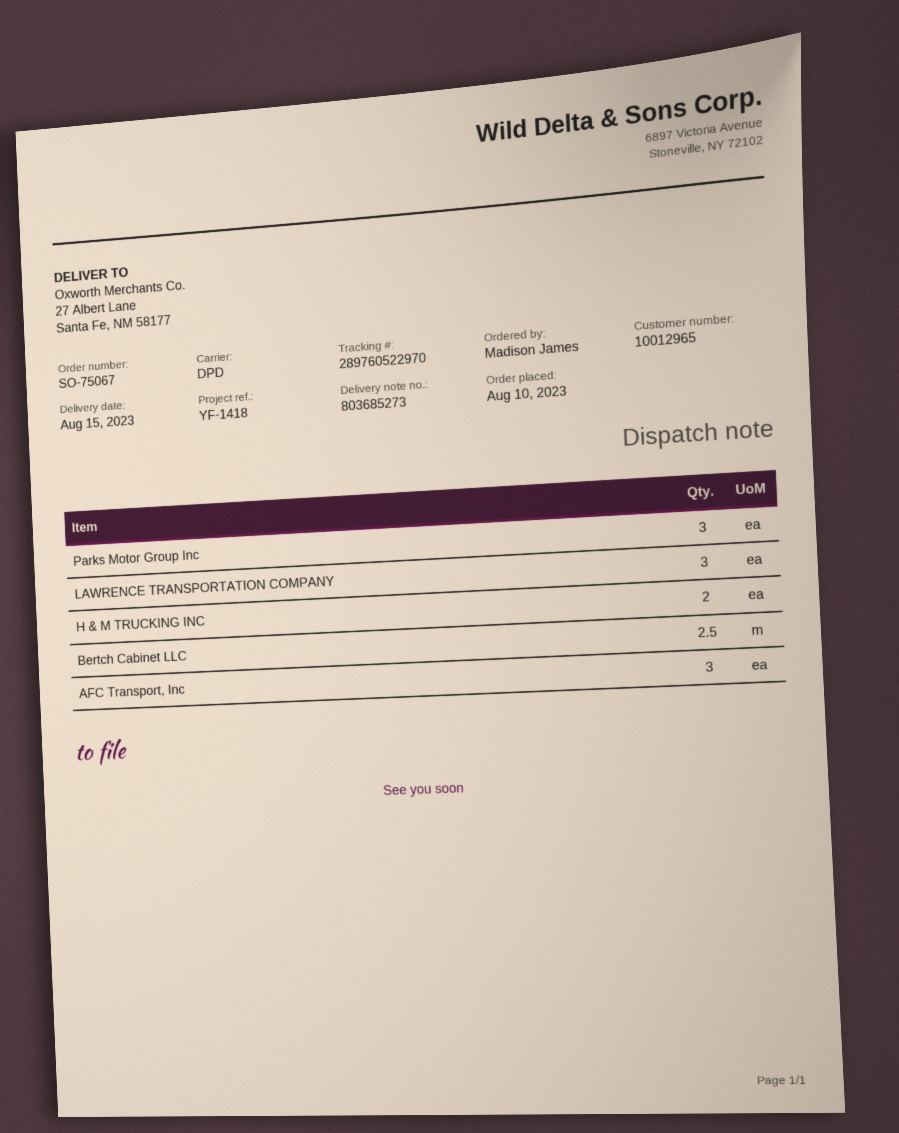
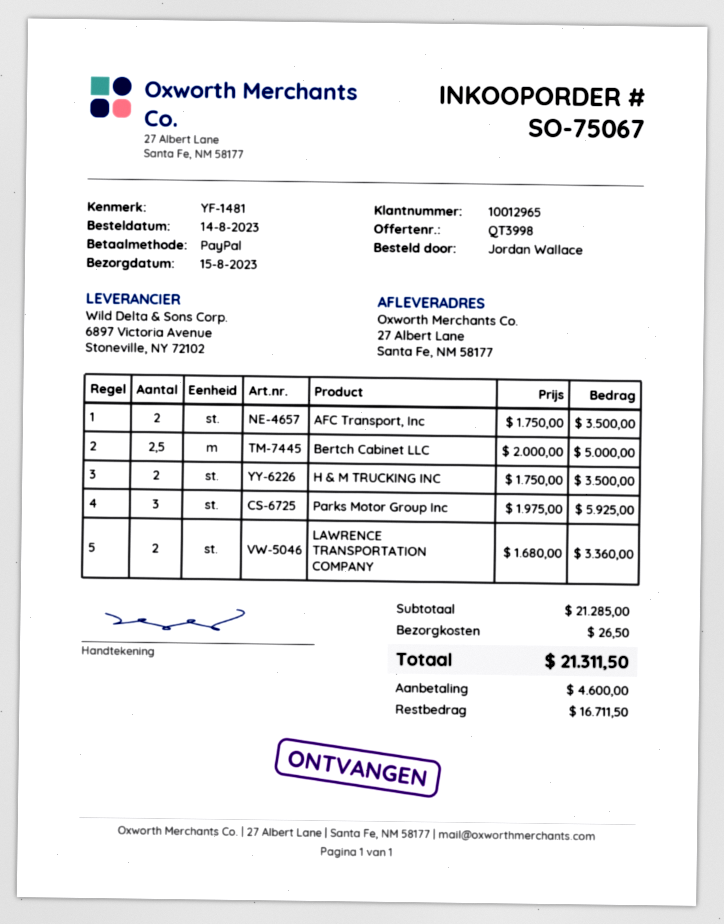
order date: 2023-08-10 -> 2023-08-14
reference: YF-1418 -> YF-1481
ordered by: Madison James -> Jordan Wallace
LAWRENCE TRANSPORTATION COMPANY: 3 -> 2
AFC Transport, Inc: 3 -> 2

